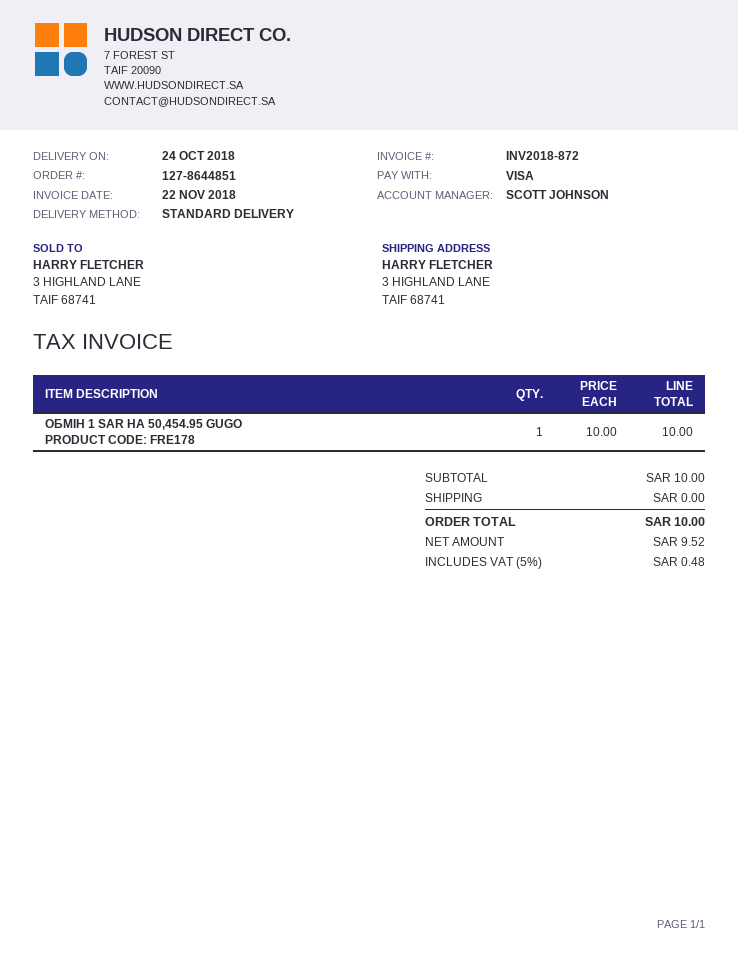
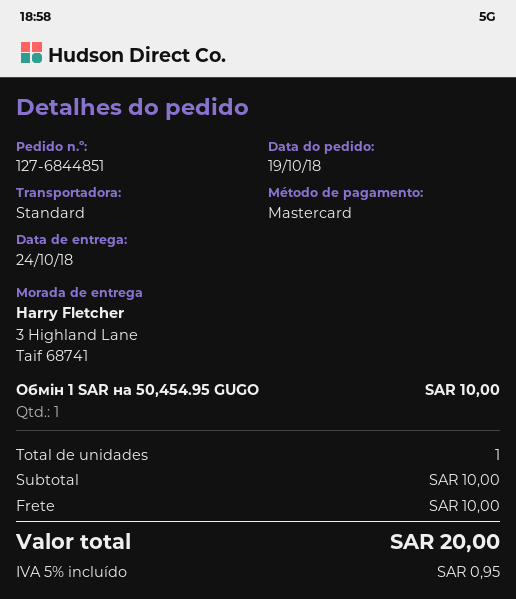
order number: 127-8644851 -> 127-6844851
payment method: Visa -> Mastercard
shipping: 0.00 -> 10.00
tax: 5% = 0.48 -> 5% = 0.95
total: 10.00 -> 20.00

